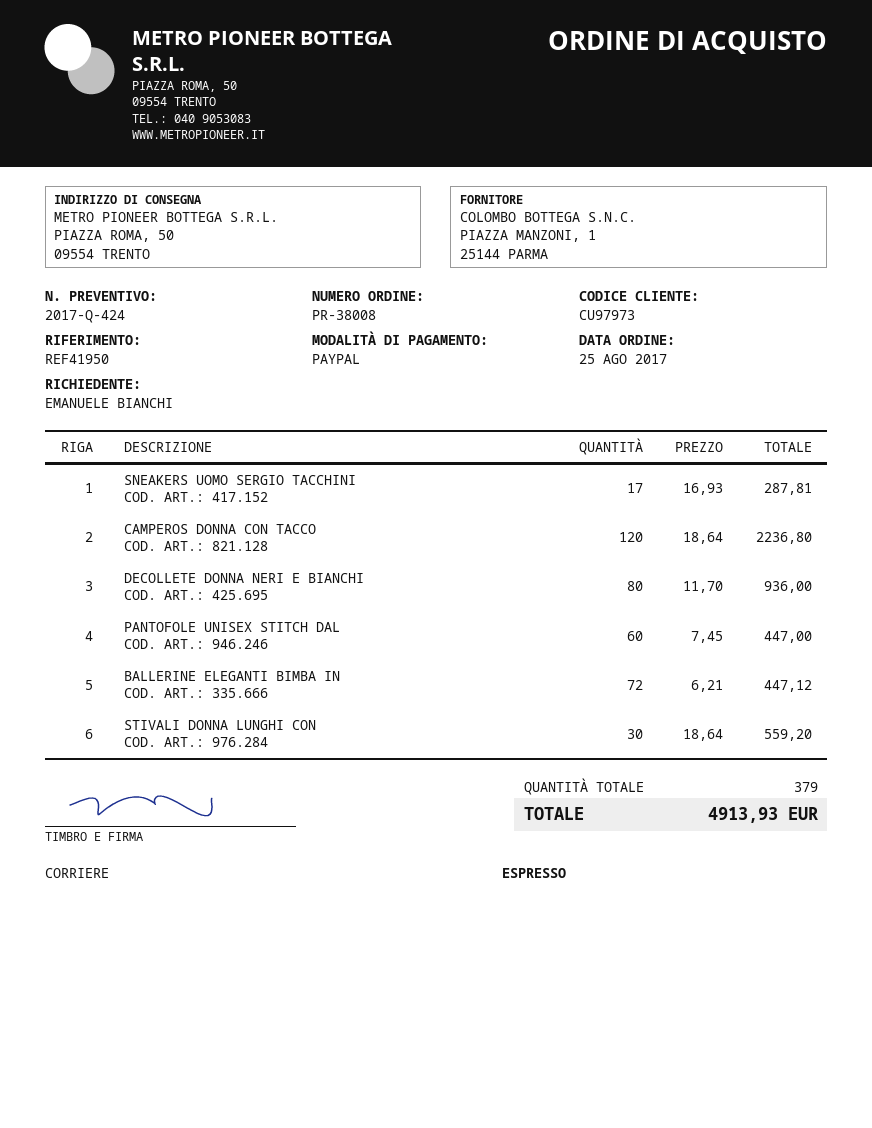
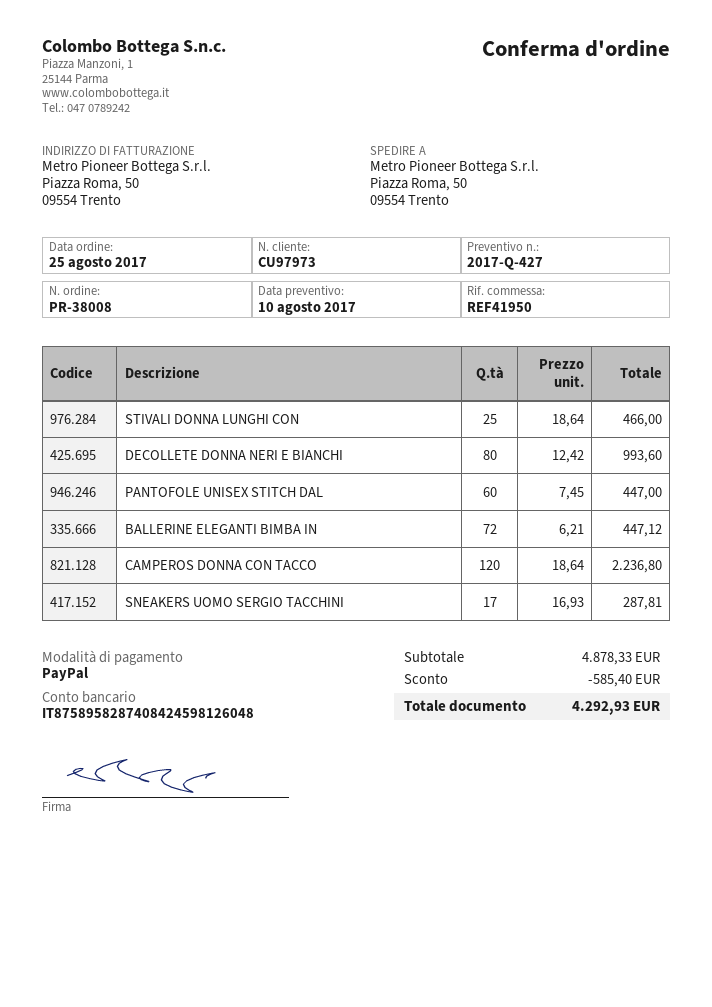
quote number: 2017-Q-424 -> 2017-Q-427
DECOLLETE DONNA NERI E BIANCHI: 80 x 11.70 = 936.00 -> 80 x 12.42 = 993.60
STIVALI DONNA LUNGHI CON: 30 x 18.64 = 559.20 -> 25 x 18.64 = 466.00
discount: none -> 585.40
total: 4913.93 -> 4292.93

